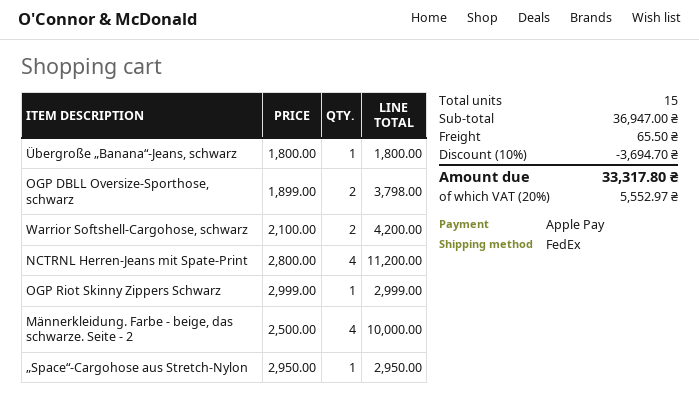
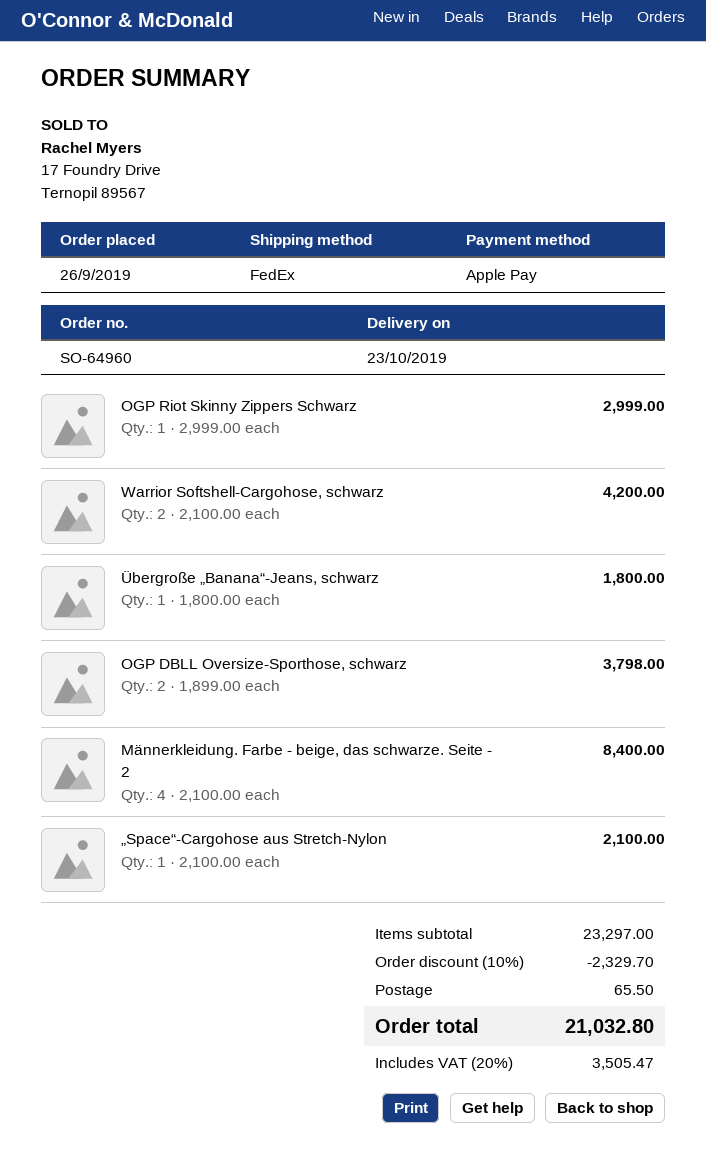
NCTRNL Herren-Jeans mit Spate-Print: 4 x 2800.00 = 11200.00 -> none
Männerkleidung. Farbe - beige, das schwarze. Seite - 2: 4 x 2500.00 = 10000.00 -> 4 x 2100.00 = 8400.00
„Space“-Cargohose aus Stretch-Nylon: 1 x 2950.00 = 2950.00 -> 1 x 2100.00 = 2100.00
subtotal: 36947.00 -> 23297.00
discount: 10% = 3694.70 -> 10% = 2329.70
tax: 20% = 5552.97 -> 20% = 3505.47
total: 33317.80 -> 21032.80

